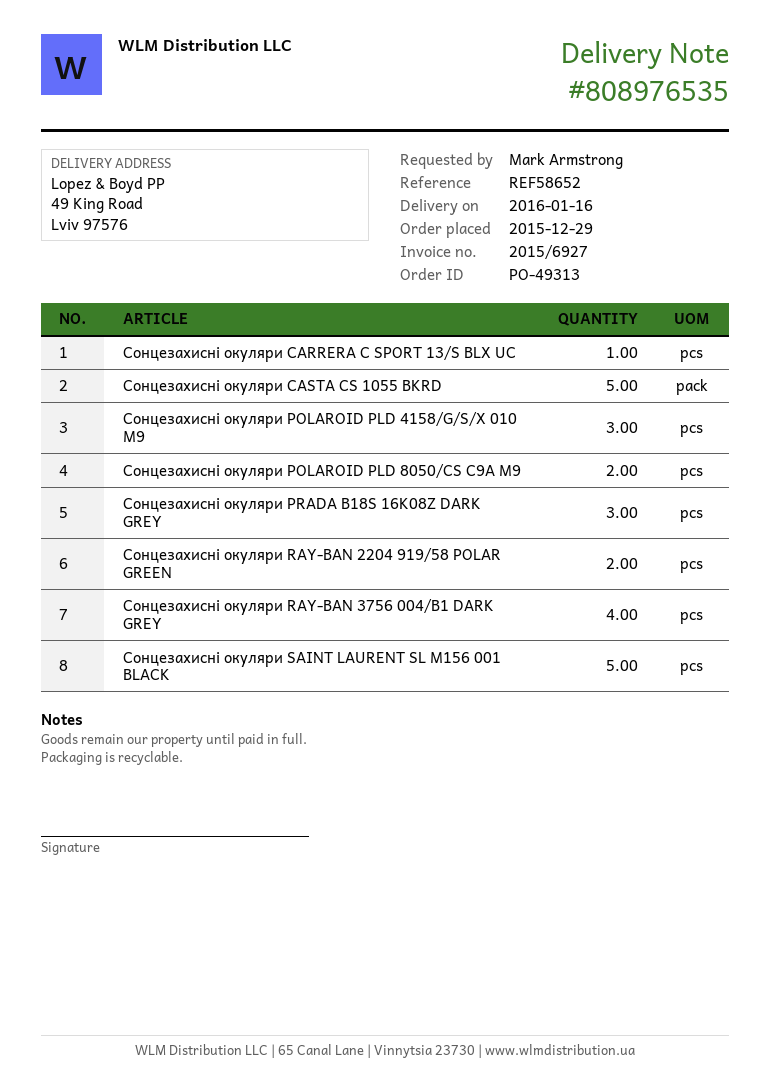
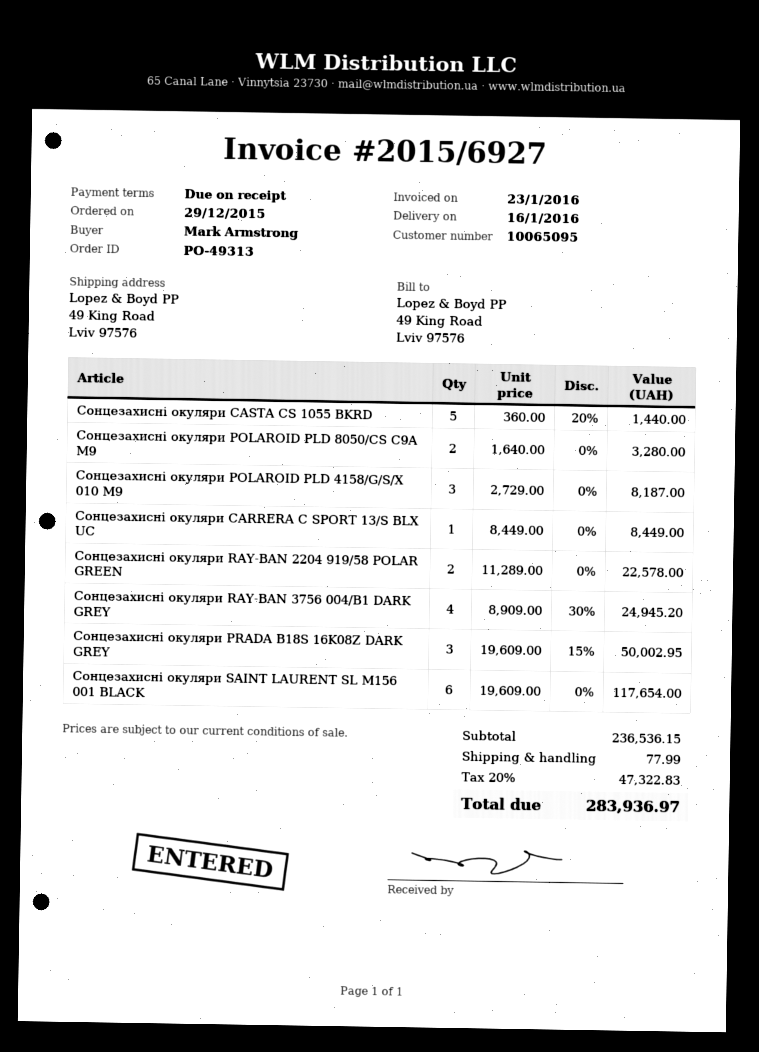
Сонцезахисні окуляри SAINT LAURENT SL M156 001 BLACK: 5 -> 6

